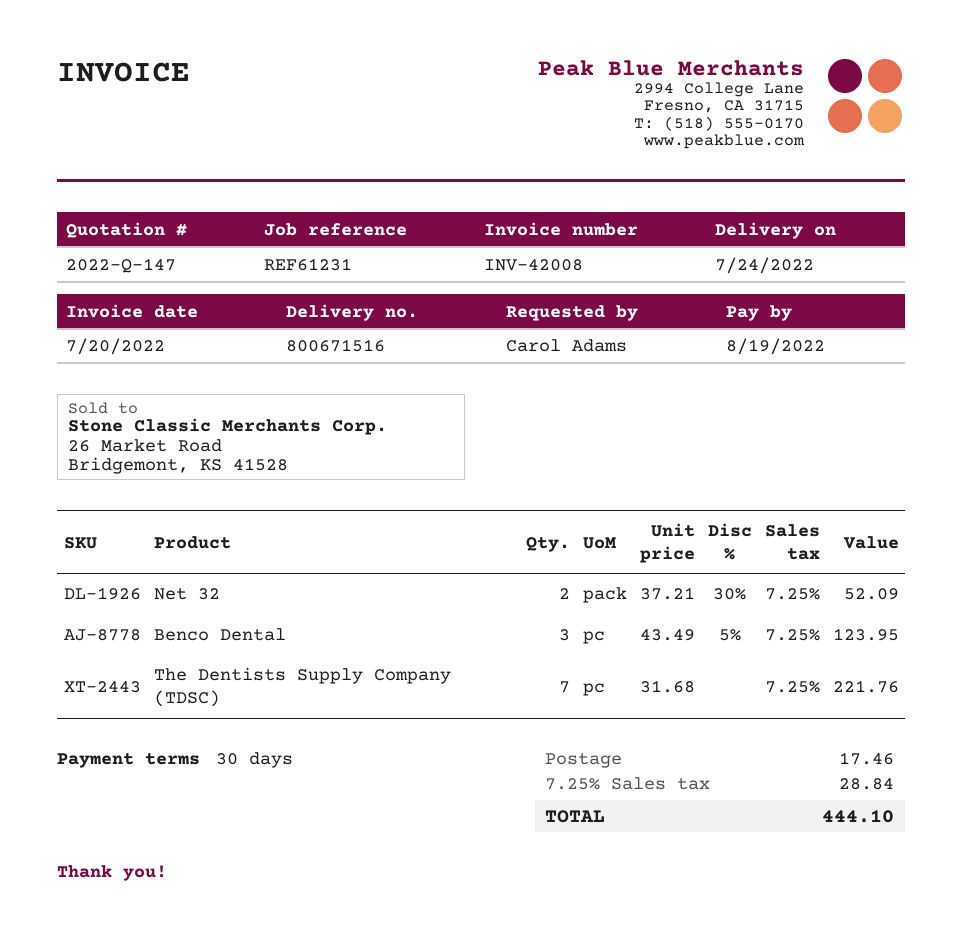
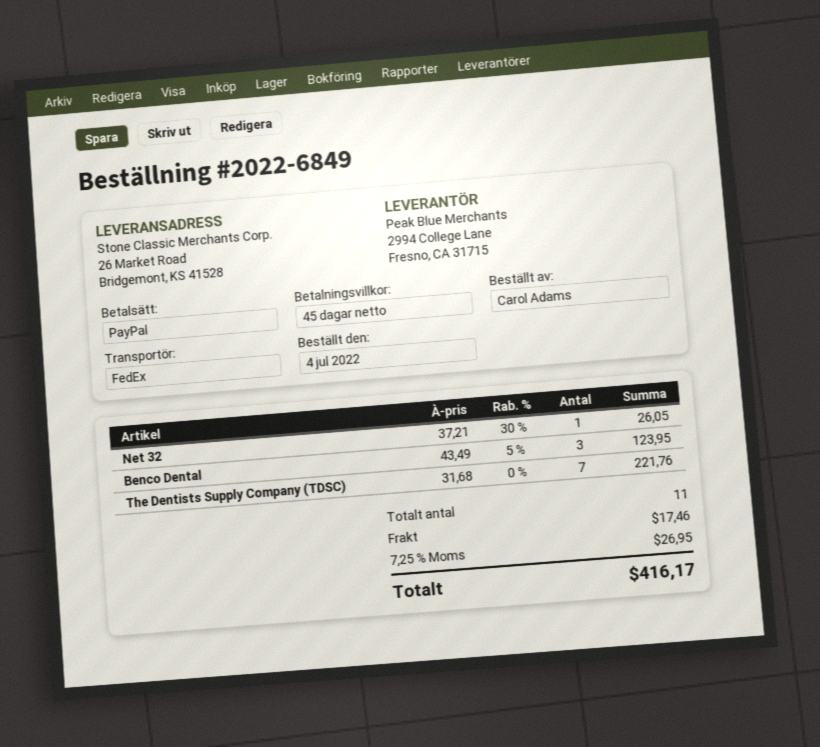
payment terms: 30 days -> 45 days
Net 32: 2 x 37.21 - 30% = 52.09 -> 1 x 37.21 - 30% = 26.05
tax: 7.25% = 28.84 -> 7.25% = 26.95
total: 444.10 -> 416.17

